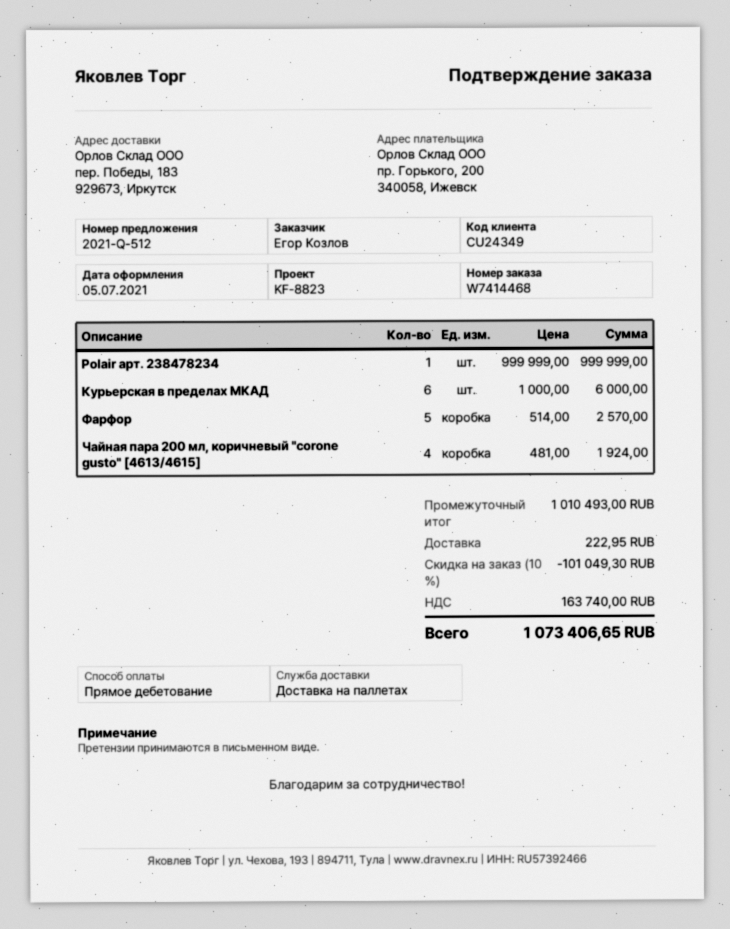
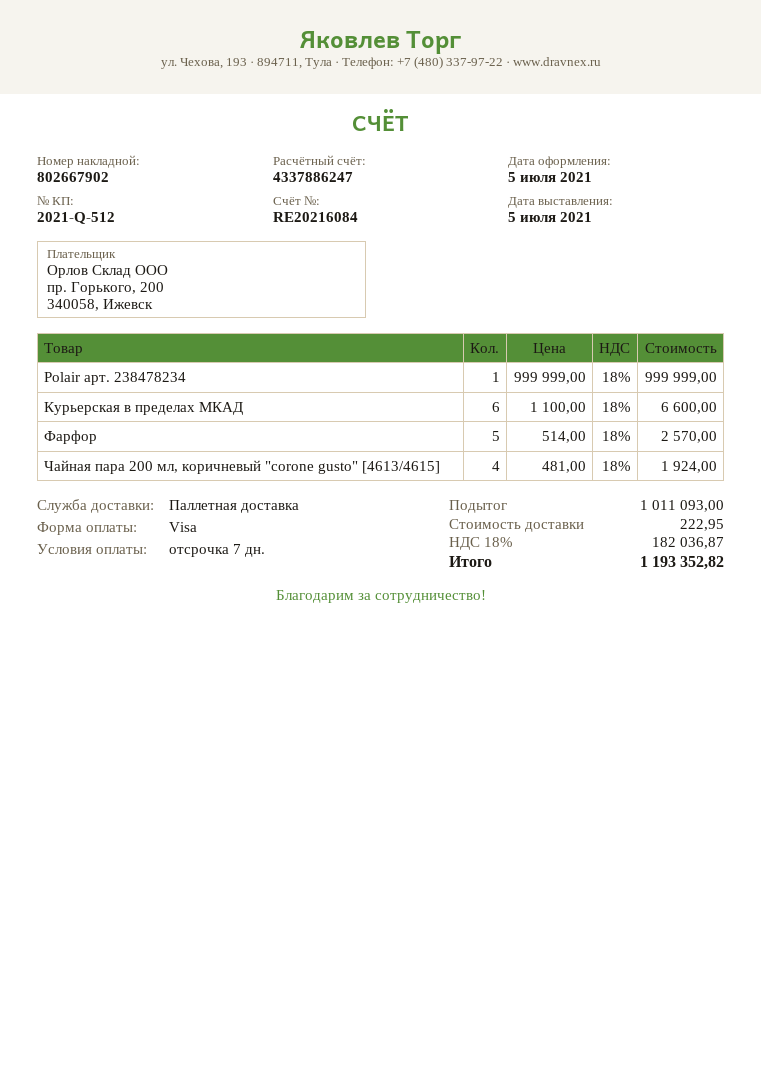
payment method: direct debit -> Visa
Курьерская в пределах МКАД: 6 x 1000.00 = 6000.00 -> 6 x 1100.00 = 6600.00
subtotal: 1010493.00 -> 1011093.00
discount: 10% = 101049.30 -> none
tax: 163740.00 -> 182036.87
total: 1073406.65 -> 1193352.82

